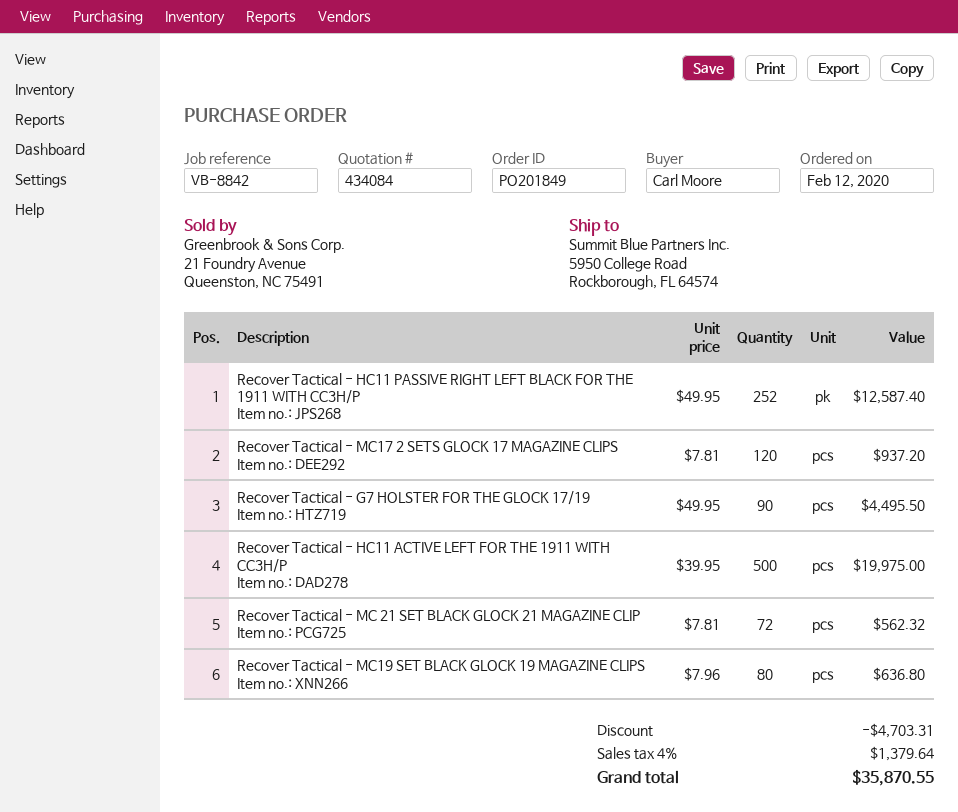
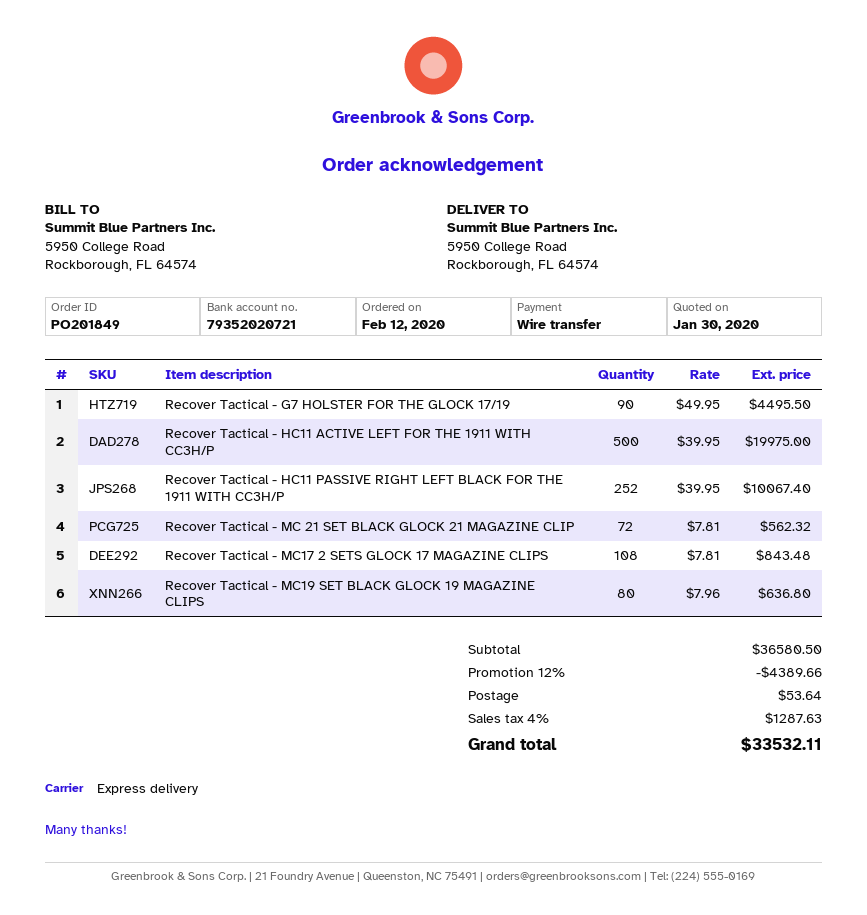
Recover Tactical - HC11 PASSIVE RIGHT LEFT BLACK FOR THE 1911 WITH CC3H/P: 252 x 49.95 = 12587.40 -> 252 x 39.95 = 10067.40
Recover Tactical - MC17 2 SETS GLOCK 17 MAGAZINE CLIPS: 120 x 7.81 = 937.20 -> 108 x 7.81 = 843.48
discount: 4703.31 -> 4389.66
shipping: none -> 53.64
tax: 4% = 1379.64 -> 4% = 1287.63
total: 35870.55 -> 33532.11

